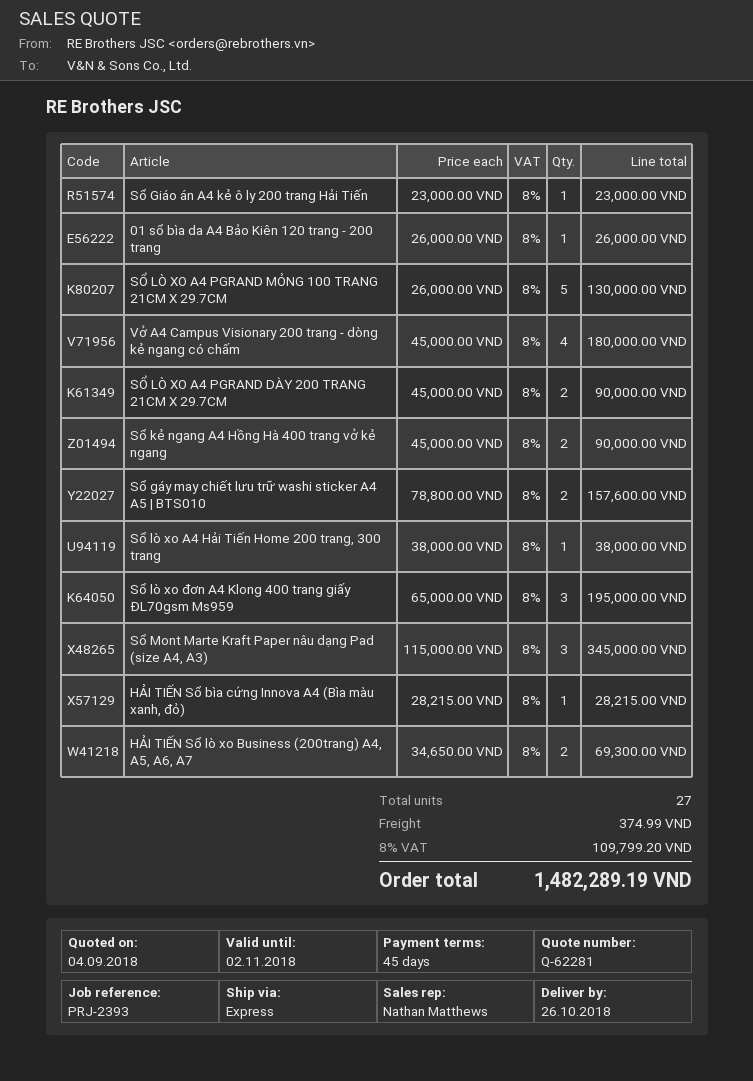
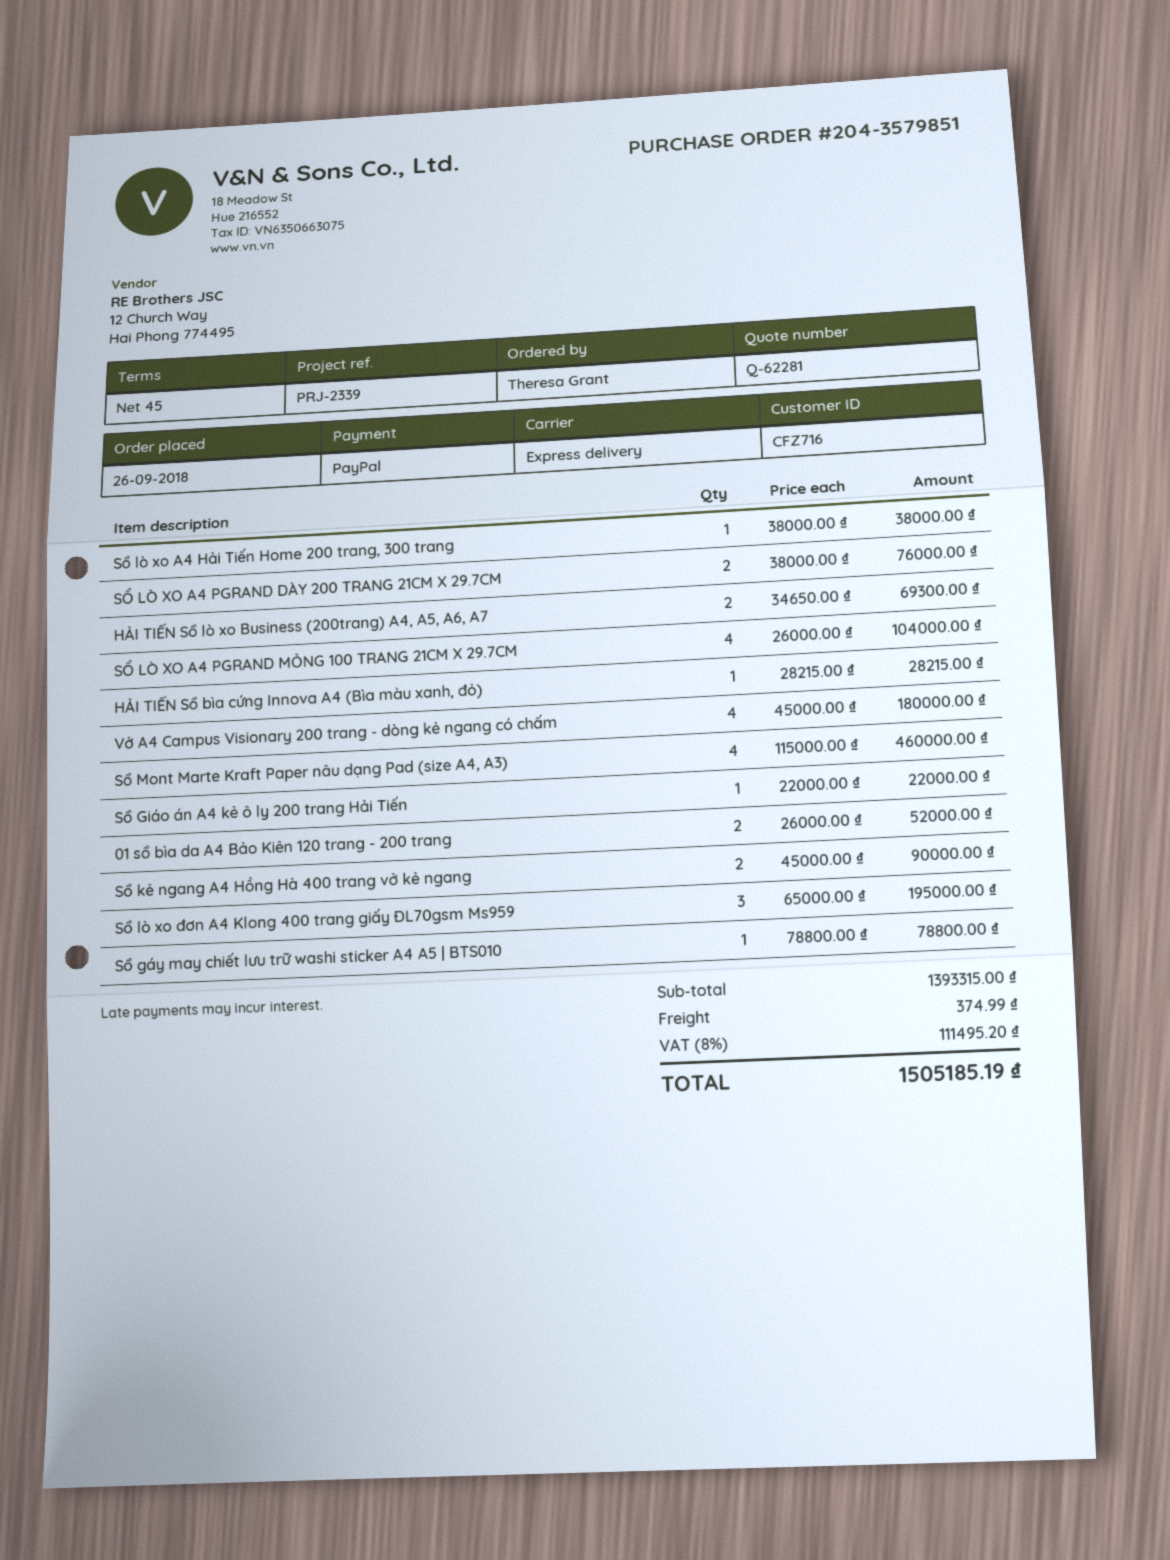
reference: PRJ-2393 -> PRJ-2339
Sổ Giáo án A4 kẻ ô ly 200 trang Hải Tiến: 1 x 23000.00 = 23000.00 -> 1 x 22000.00 = 22000.00
01 sổ bìa da A4 Bảo Kiên 120 trang - 200 trang: 1 x 26000.00 = 26000.00 -> 2 x 26000.00 = 52000.00
SỔ LÒ XO A4 PGRAND MỎNG 100 TRANG 21CM X 29.7CM: 5 x 26000.00 = 130000.00 -> 4 x 26000.00 = 104000.00
SỔ LÒ XO A4 PGRAND DÀY 200 TRANG 21CM X 29.7CM: 2 x 45000.00 = 90000.00 -> 2 x 38000.00 = 76000.00
Sổ gáy may chiết lưu trữ washi sticker A4 A5 | BTS010: 2 x 78800.00 = 157600.00 -> 1 x 78800.00 = 78800.00
Sổ Mont Marte Kraft Paper nâu dạng Pad (size A4, A3): 3 x 115000.00 = 345000.00 -> 4 x 115000.00 = 460000.00
tax: 8% = 109799.20 -> 8% = 111495.20
total: 1482289.19 -> 1505185.19

